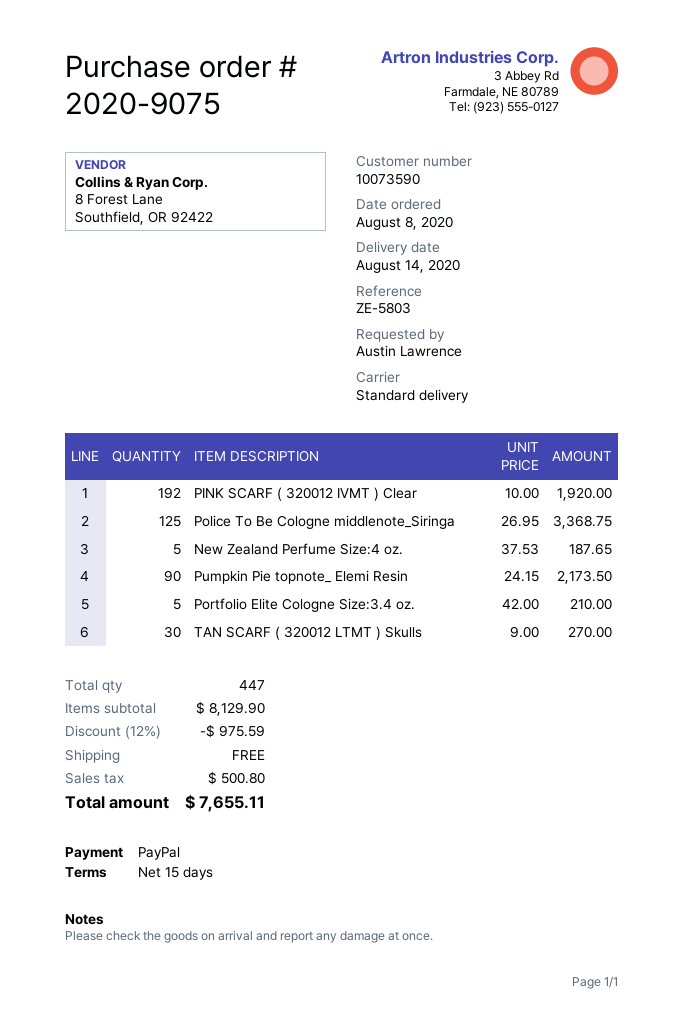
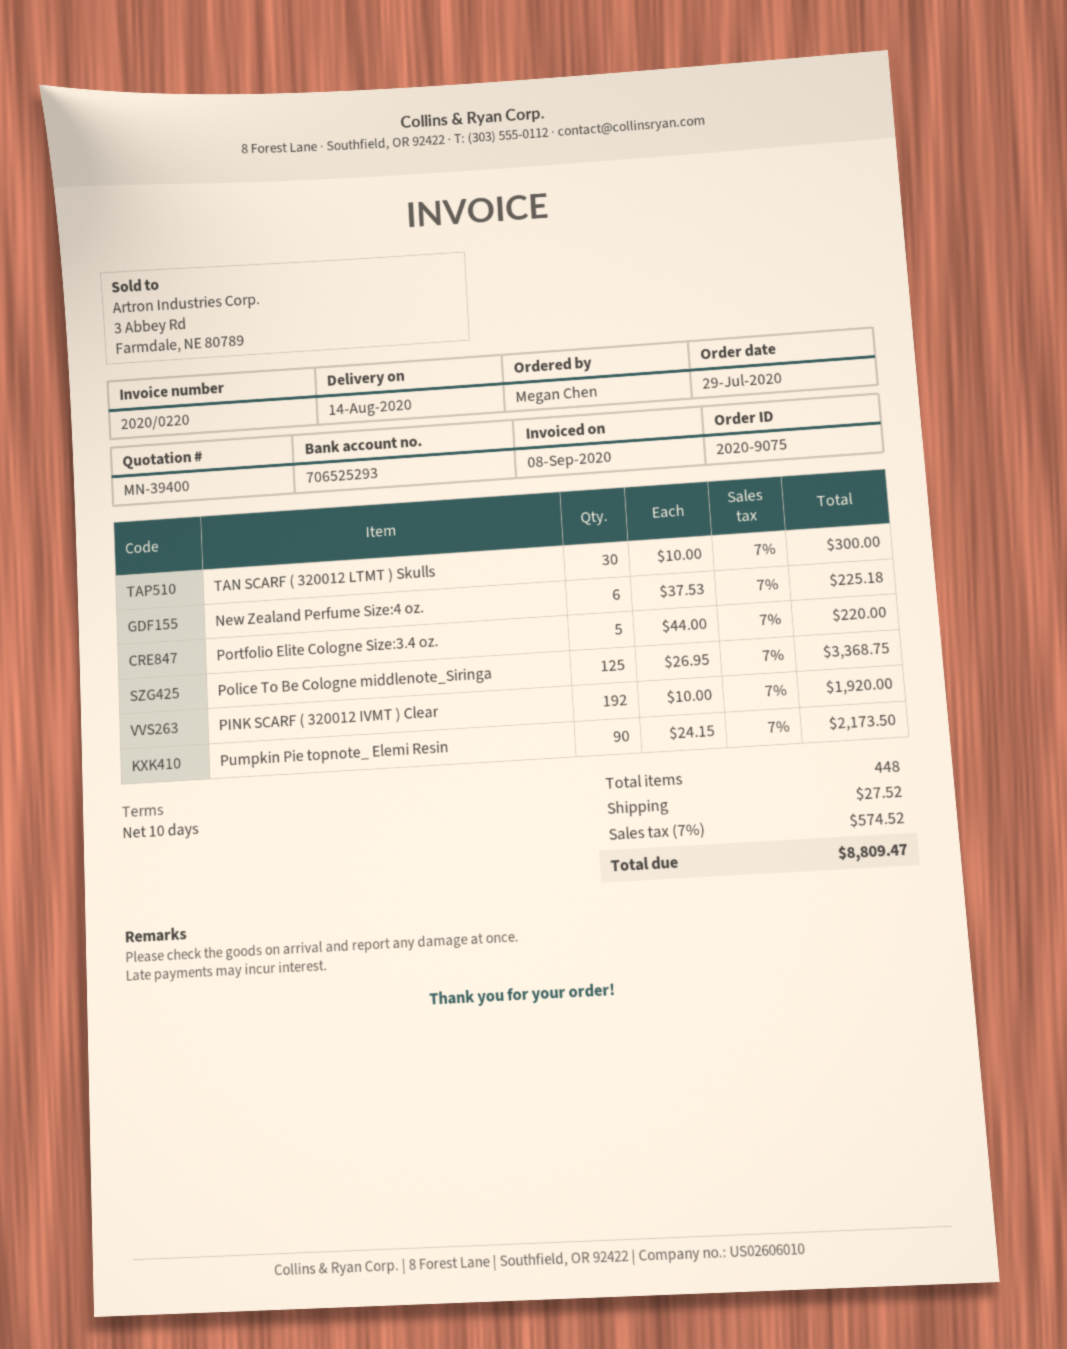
order date: 2020-08-08 -> 2020-07-29
payment terms: 15 days -> 10 days
ordered by: Austin Lawrence -> Megan Chen
New Zealand Perfume Size:4 oz.: 5 x 37.53 = 187.65 -> 6 x 37.53 = 225.18
Portfolio Elite Cologne Size:3.4 oz.: 5 x 42.00 = 210.00 -> 5 x 44.00 = 220.00
TAN SCARF ( 320012 LTMT ) Skulls: 30 x 9.00 = 270.00 -> 30 x 10.00 = 300.00
total quantity: 447 -> 448
discount: 12% = 975.59 -> none
shipping: 0.00 -> 27.52
tax: 500.80 -> 574.52
total: 7655.11 -> 8809.47

